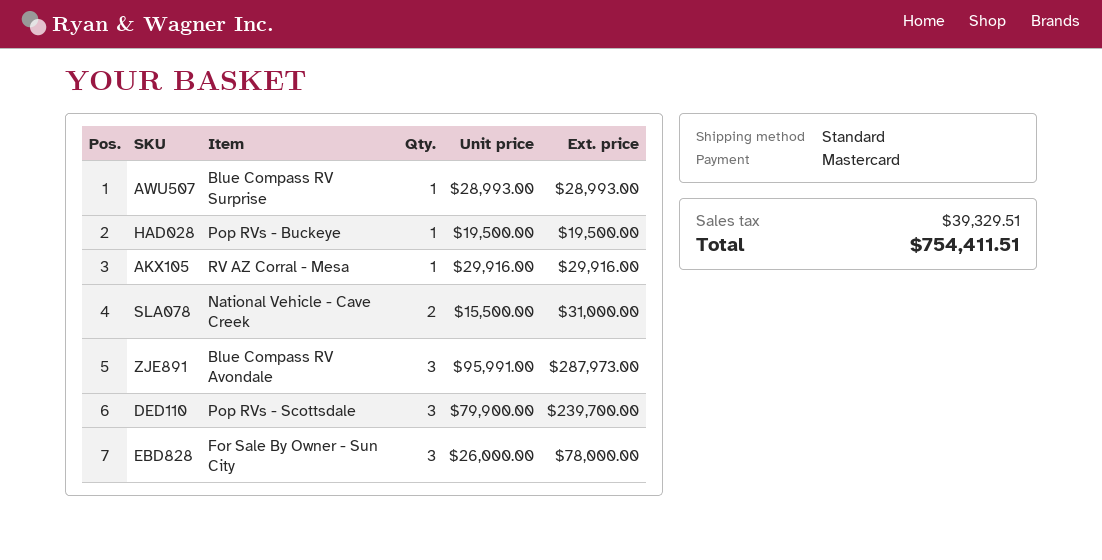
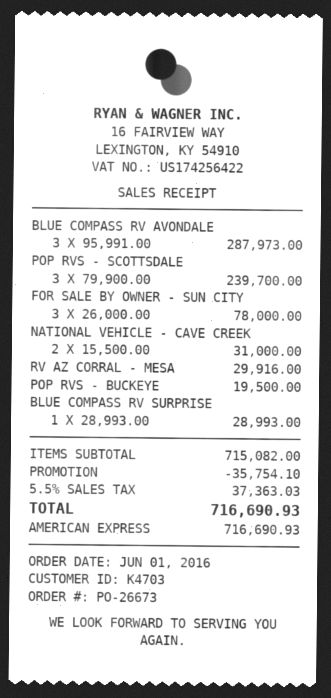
payment method: Mastercard -> American Express
discount: none -> 35754.10
tax: 39329.51 -> 37363.03
total: 754411.51 -> 716690.93

